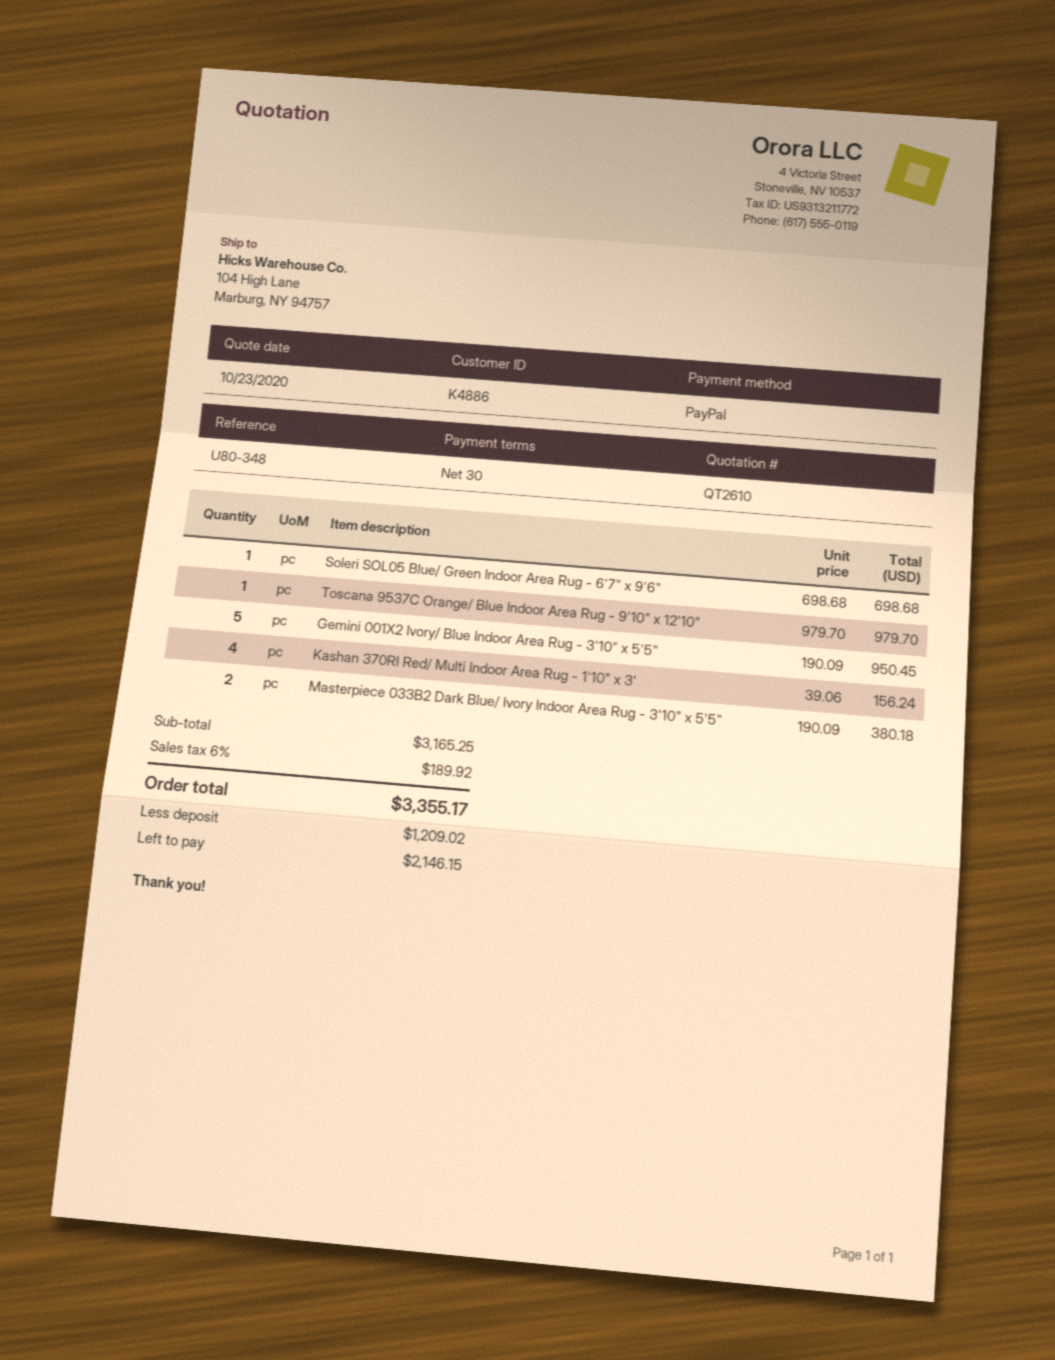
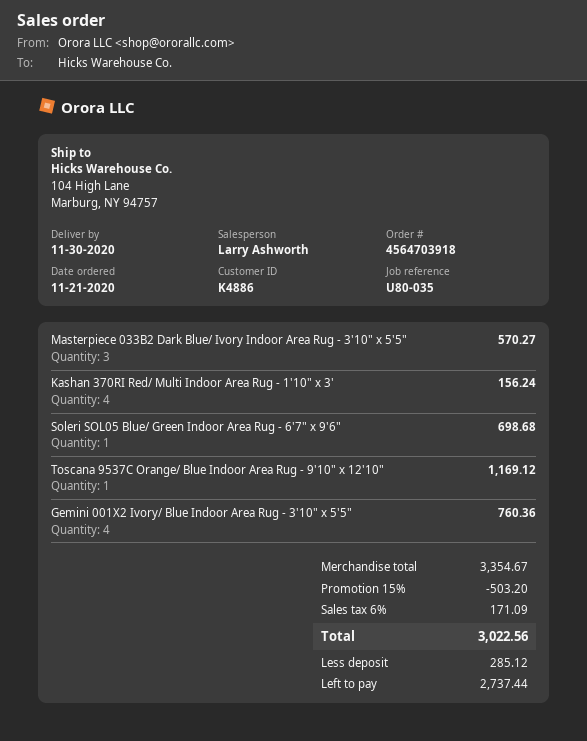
reference: U80-348 -> U80-035
Toscana 9537C Orange/ Blue Indoor Area Rug - 9'10" x 12'10": 1 for 979.70 -> 1 for 1169.12
Gemini 001X2 Ivory/ Blue Indoor Area Rug - 3'10" x 5'5": 5 for 950.45 -> 4 for 760.36
Masterpiece 033B2 Dark Blue/ Ivory Indoor Area Rug - 3'10" x 5'5": 2 for 380.18 -> 3 for 570.27
subtotal: 3165.25 -> 3354.67
discount: none -> 15% = 503.20
tax: 6% = 189.92 -> 6% = 171.09
total: 3355.17 -> 3022.56
deposit: 1209.02 -> 285.12
balance: 2146.15 -> 2737.44

